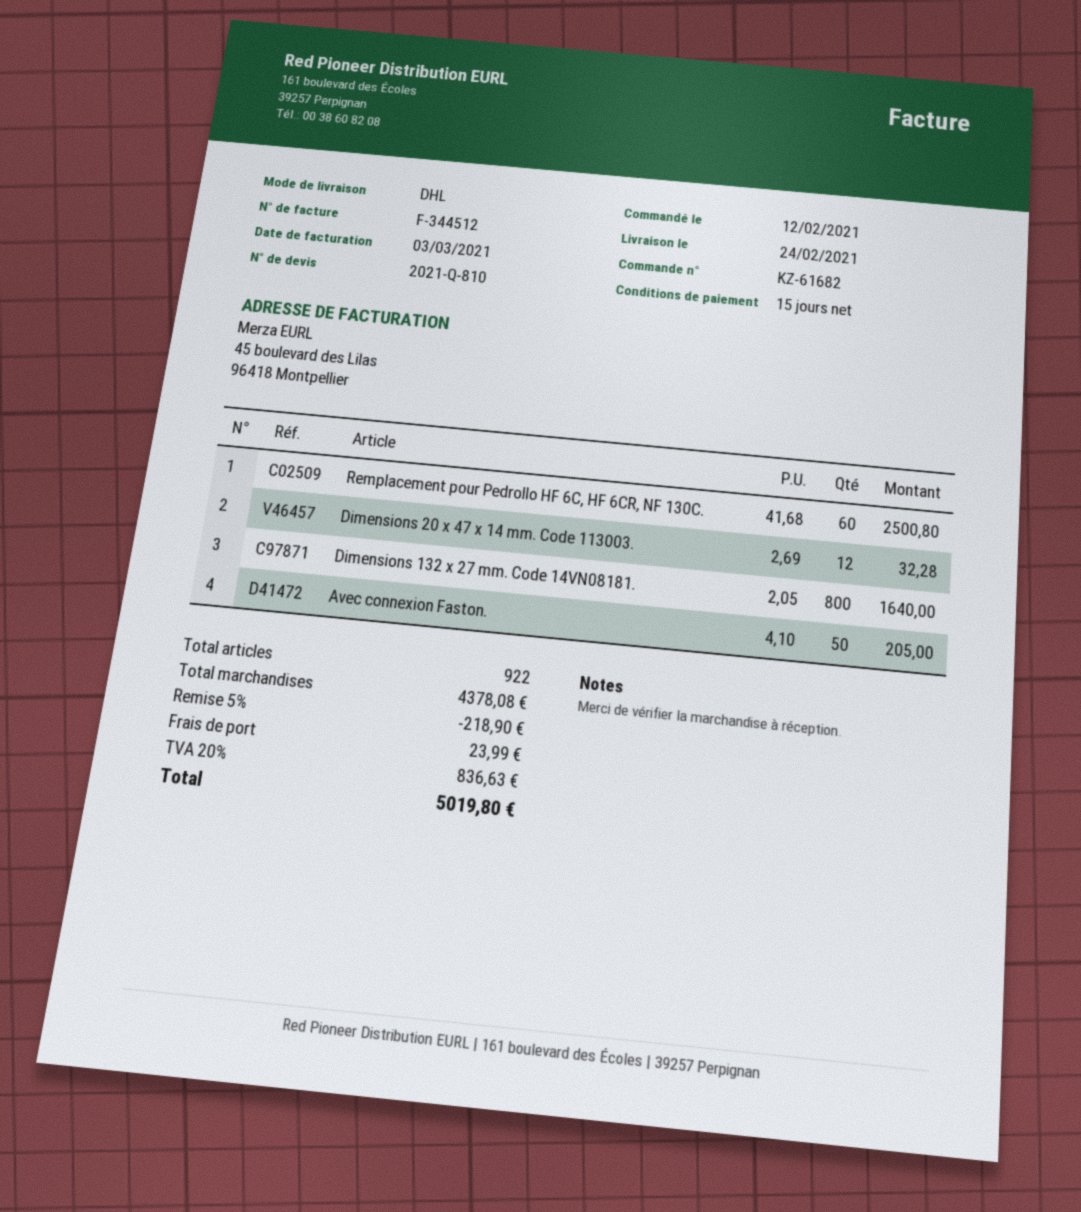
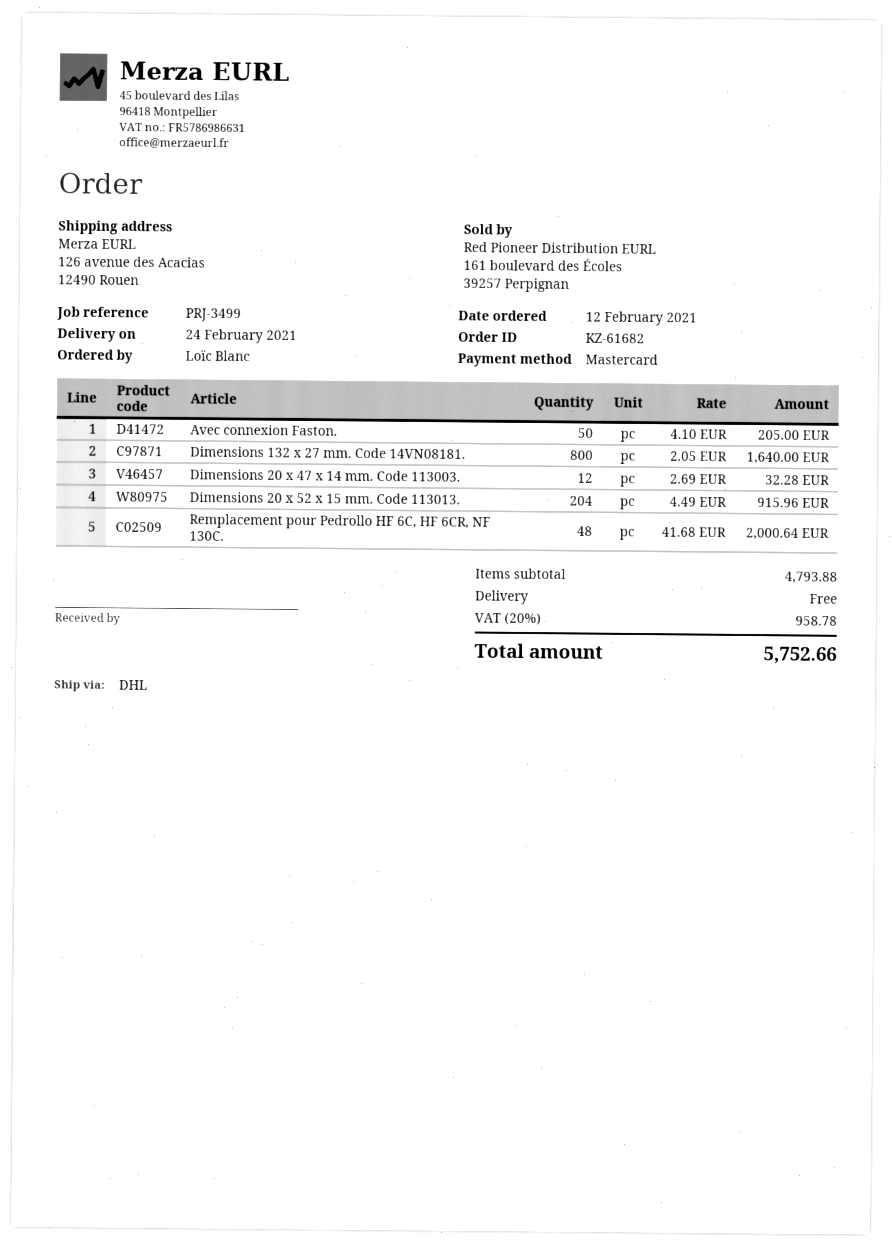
Remplacement pour Pedrollo HF 6C, HF 6CR, NF 130C.: 60 x 41.68 = 2500.80 -> 48 x 41.68 = 2000.64
Dimensions 20 x 52 x 15 mm. Code 113013.: none -> 204 x 4.49 = 915.96
subtotal: 4378.08 -> 4793.88
discount: 5% = 218.90 -> none
shipping: 23.99 -> 0.00
tax: 20% = 836.63 -> 20% = 958.78
total: 5019.80 -> 5752.66

